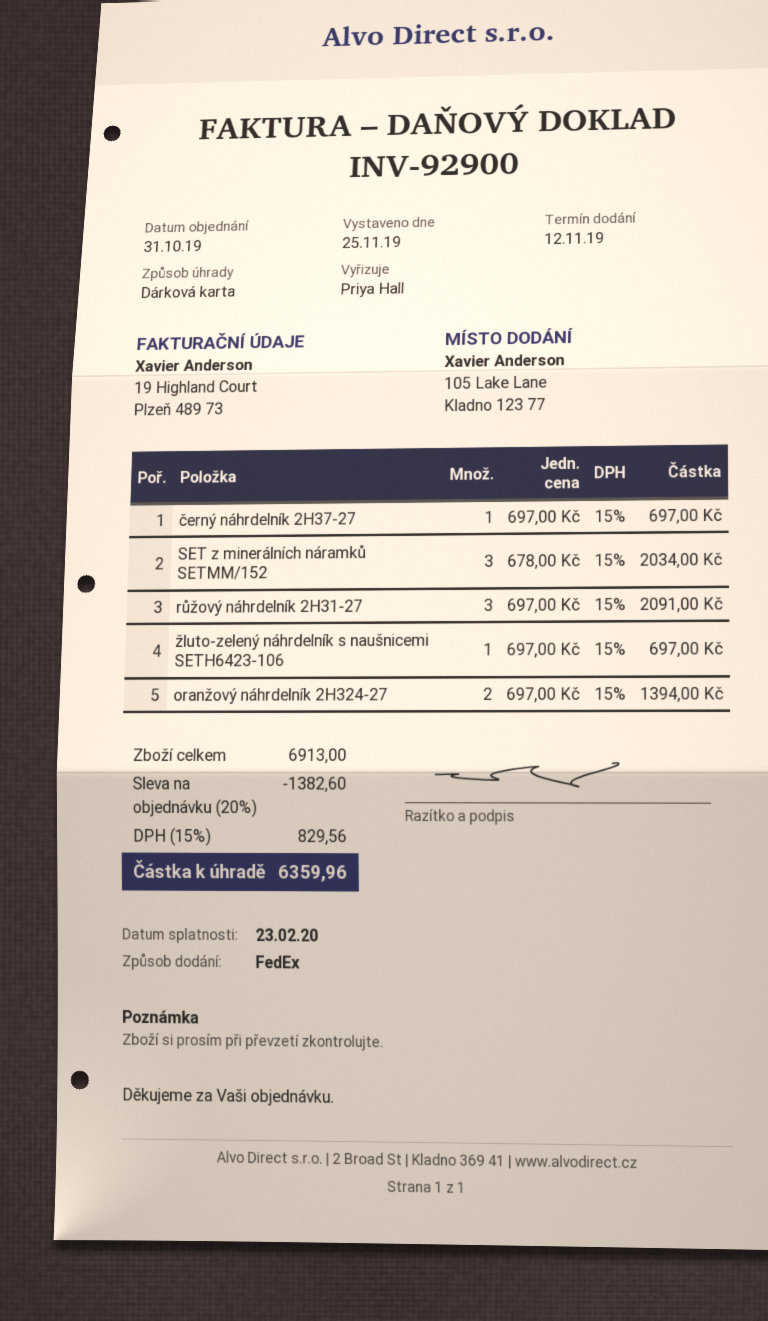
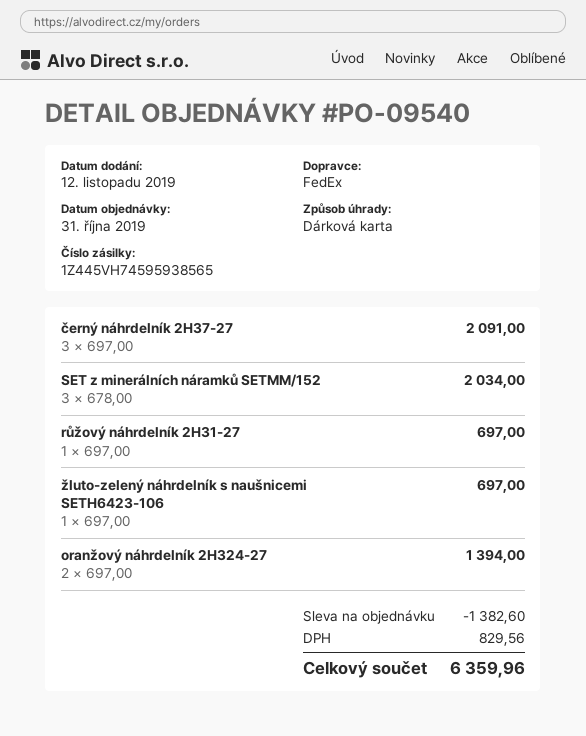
černý náhrdelník 2H37-27: 1 x 697.00 = 697.00 -> 3 x 697.00 = 2091.00
růžový náhrdelník 2H31-27: 3 x 697.00 = 2091.00 -> 1 x 697.00 = 697.00

